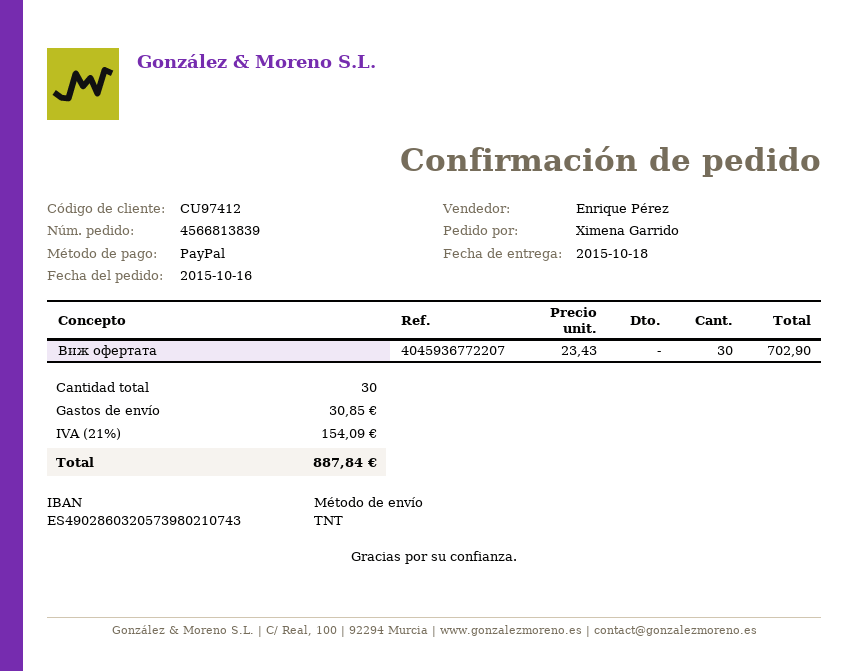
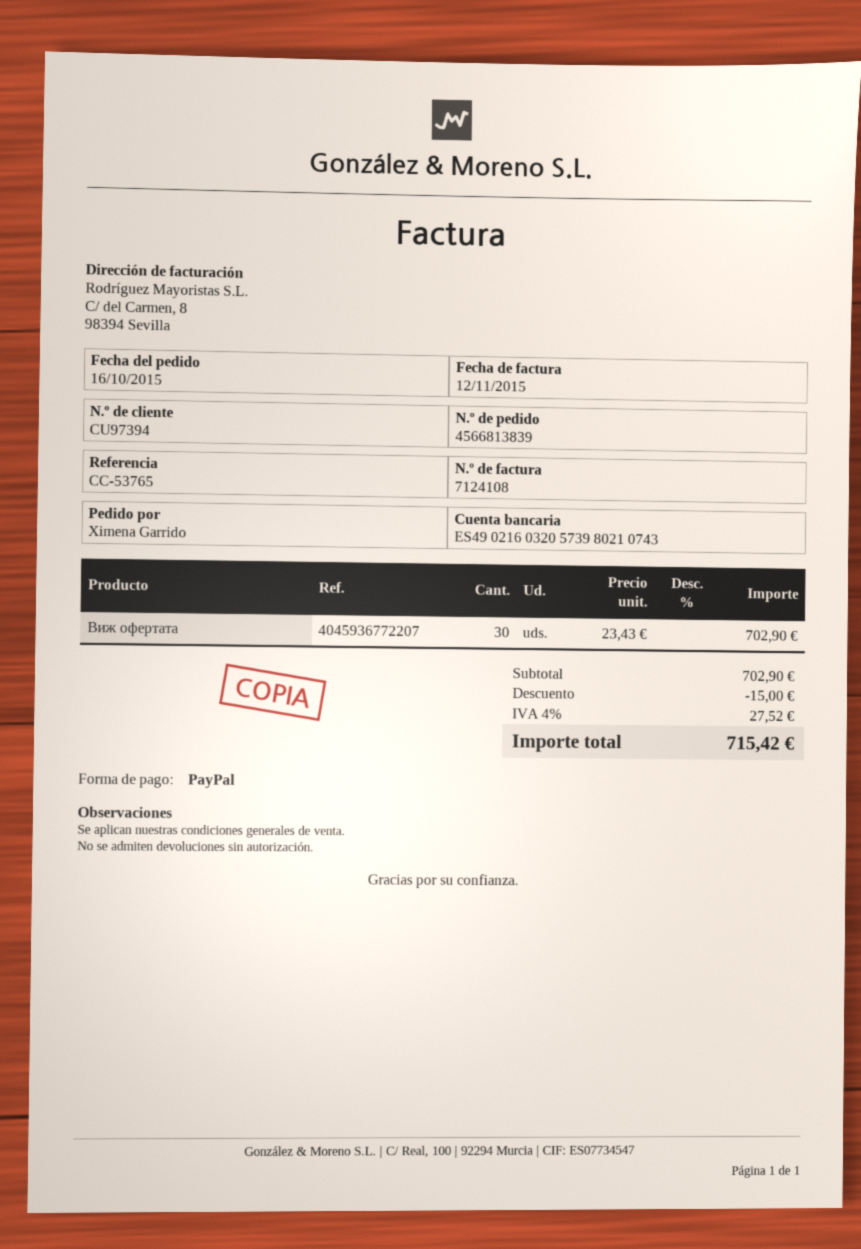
customer number: CU97412 -> CU97394
bank account: ES4902860320573980210743 -> ES4902160320573980210743
discount: none -> 15.00
shipping: 30.85 -> none
tax: 21% = 154.09 -> 4% = 27.52
total: 887.84 -> 715.42

